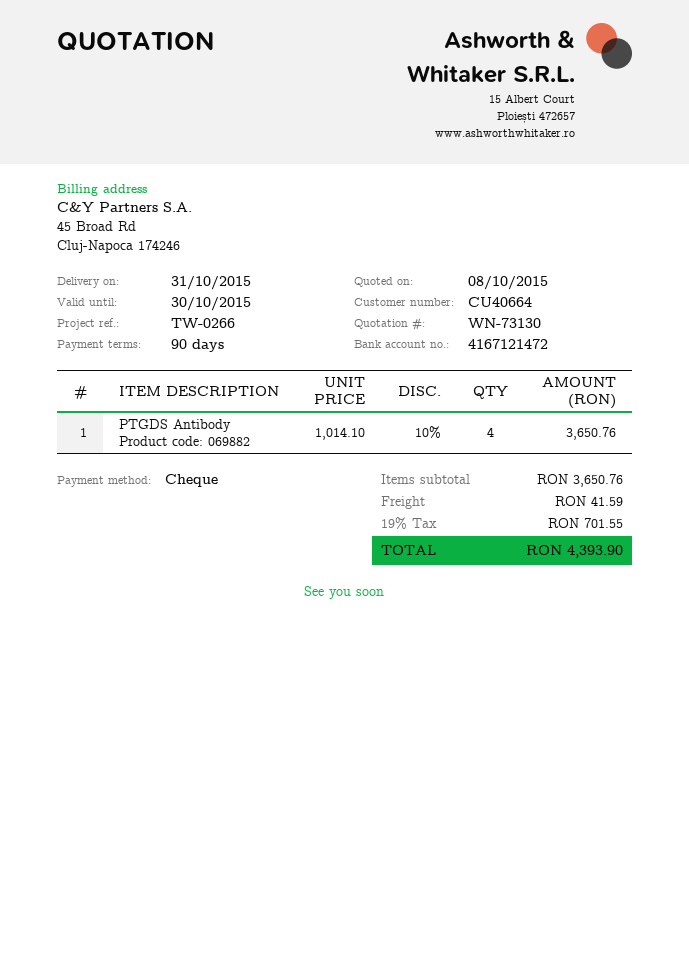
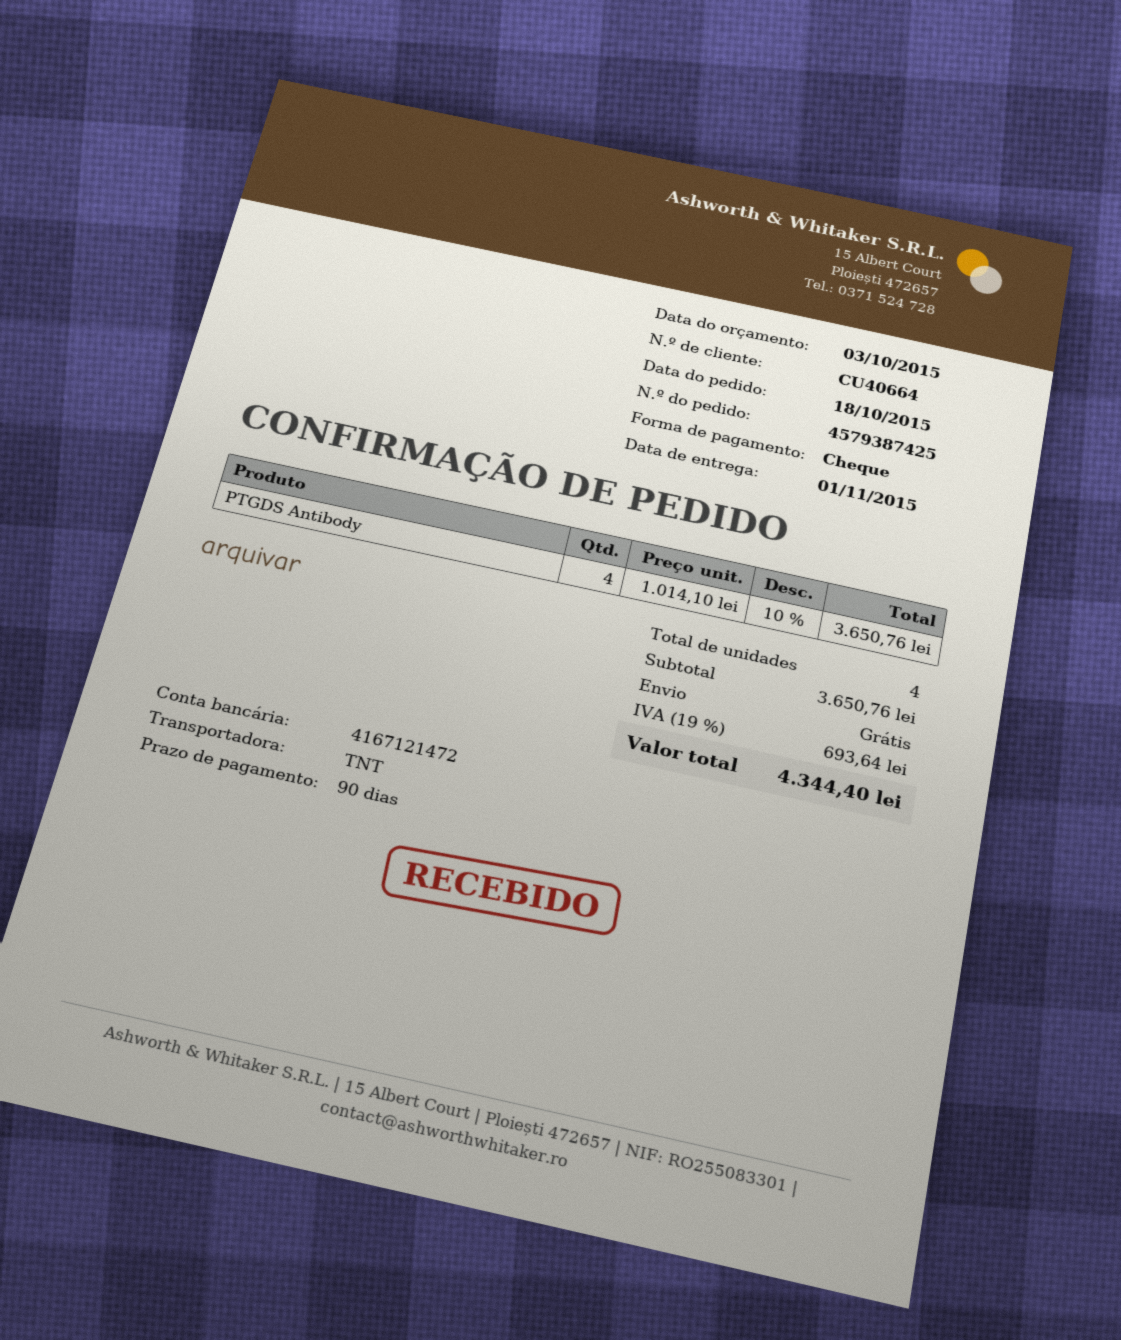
quote date: 2015-10-08 -> 2015-10-03
delivery date: 2015-10-31 -> 2015-11-01
shipping: 41.59 -> 0.00
tax: 19% = 701.55 -> 19% = 693.64
total: 4393.90 -> 4344.40

